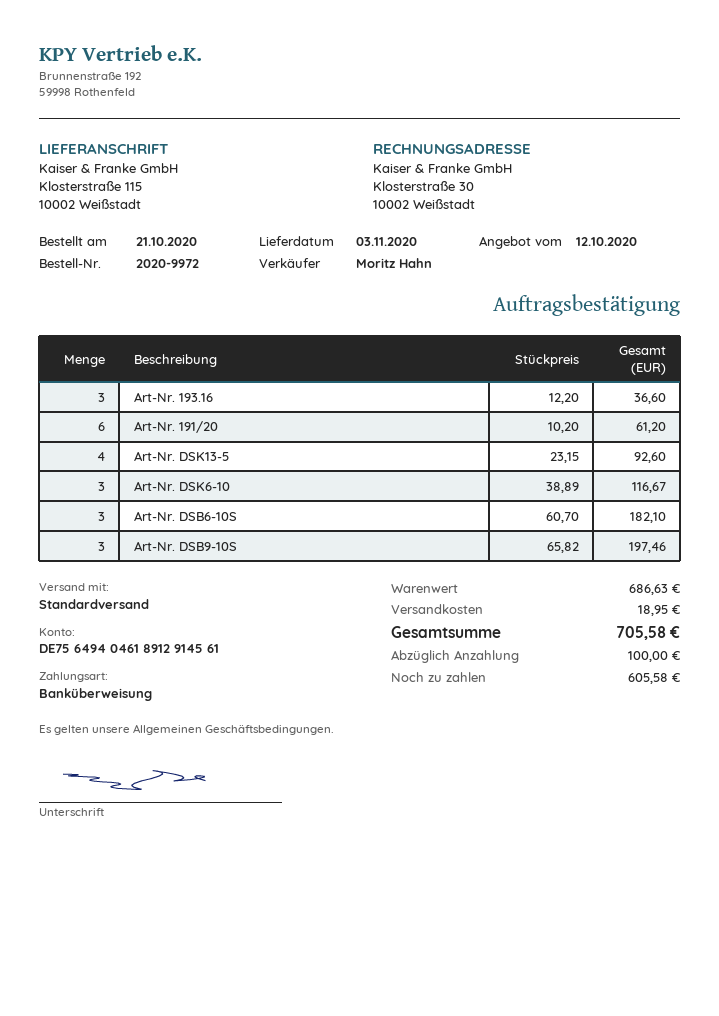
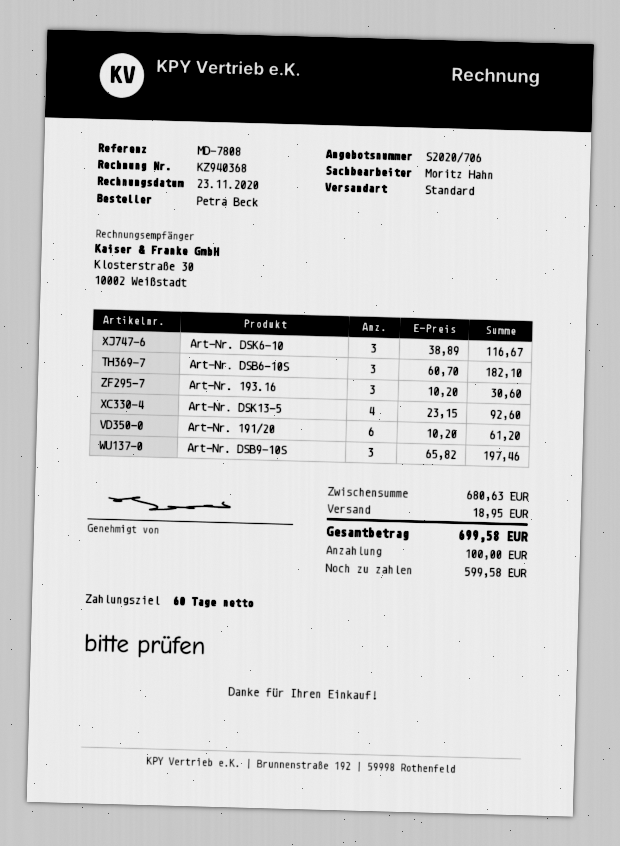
Art-Nr. 193.16: 3 x 12.20 = 36.60 -> 3 x 10.20 = 30.60
subtotal: 686.63 -> 680.63
total: 705.58 -> 699.58
balance: 605.58 -> 599.58

